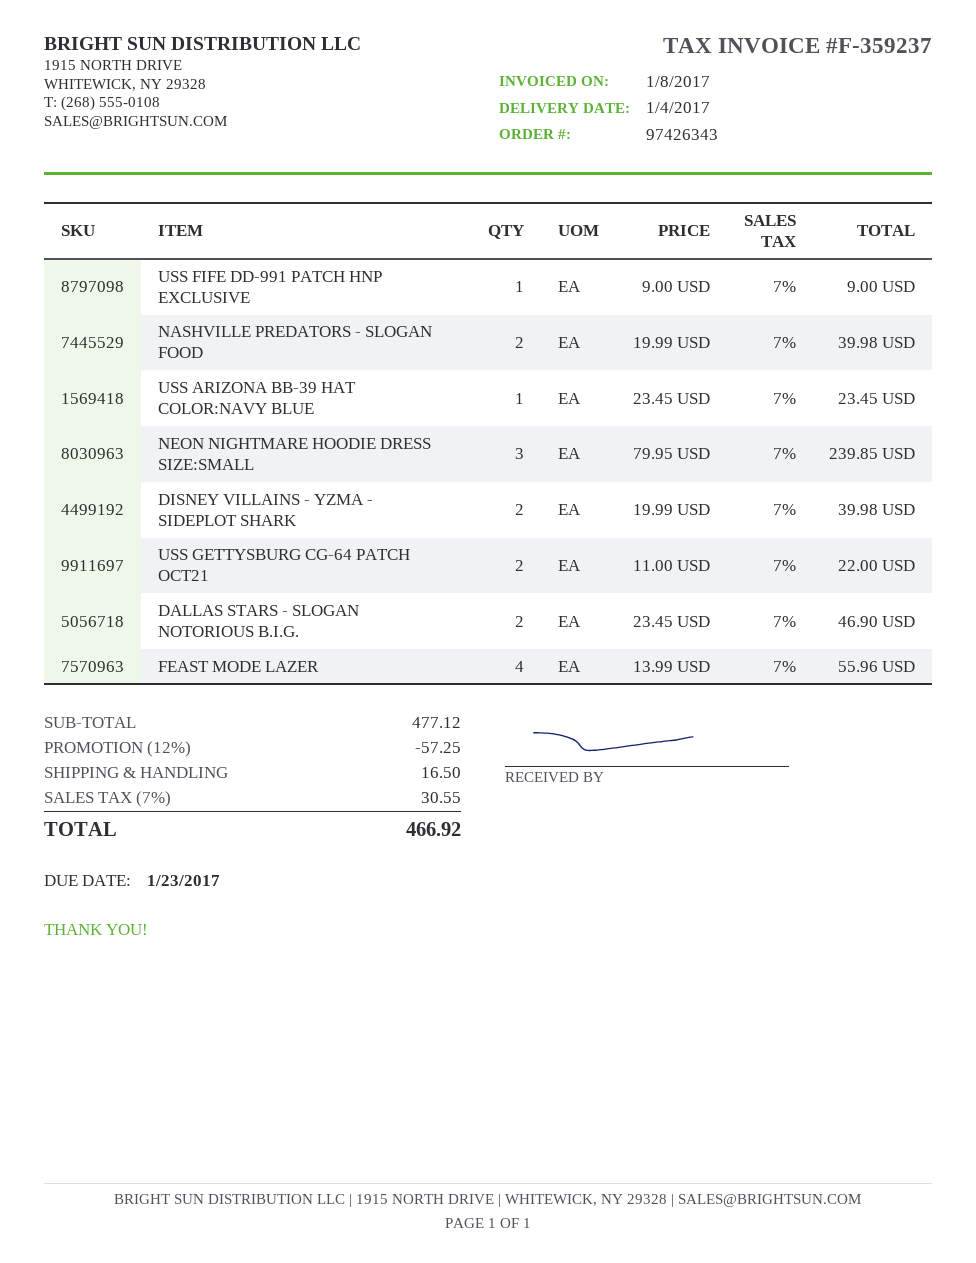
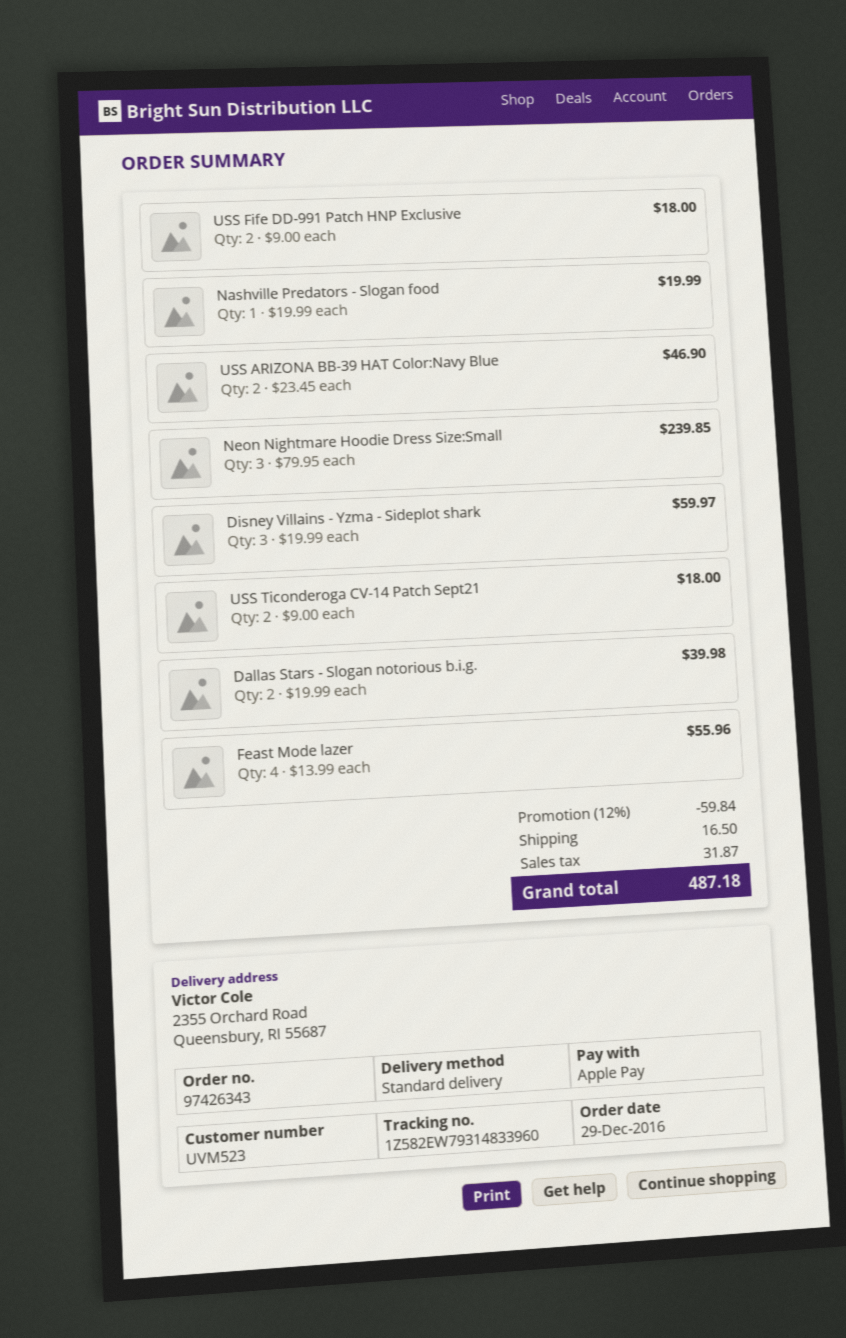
USS FIFE DD-991 PATCH HNP EXCLUSIVE: 1 x 9.00 = 9.00 -> 2 x 9.00 = 18.00
NASHVILLE PREDATORS - SLOGAN FOOD: 2 x 19.99 = 39.98 -> 1 x 19.99 = 19.99
USS ARIZONA BB-39 HAT COLOR:NAVY BLUE: 1 x 23.45 = 23.45 -> 2 x 23.45 = 46.90
DISNEY VILLAINS - YZMA - SIDEPLOT SHARK: 2 x 19.99 = 39.98 -> 3 x 19.99 = 59.97
USS GETTYSBURG CG-64 PATCH OCT21: 2 x 11.00 = 22.00 -> none
DALLAS STARS - SLOGAN NOTORIOUS B.I.G.: 2 x 23.45 = 46.90 -> 2 x 19.99 = 39.98
USS Ticonderoga CV-14 Patch Sept21: none -> 2 x 9.00 = 18.00
discount: 12% = 57.25 -> 12% = 59.84
tax: 30.55 -> 31.87
total: 466.92 -> 487.18

